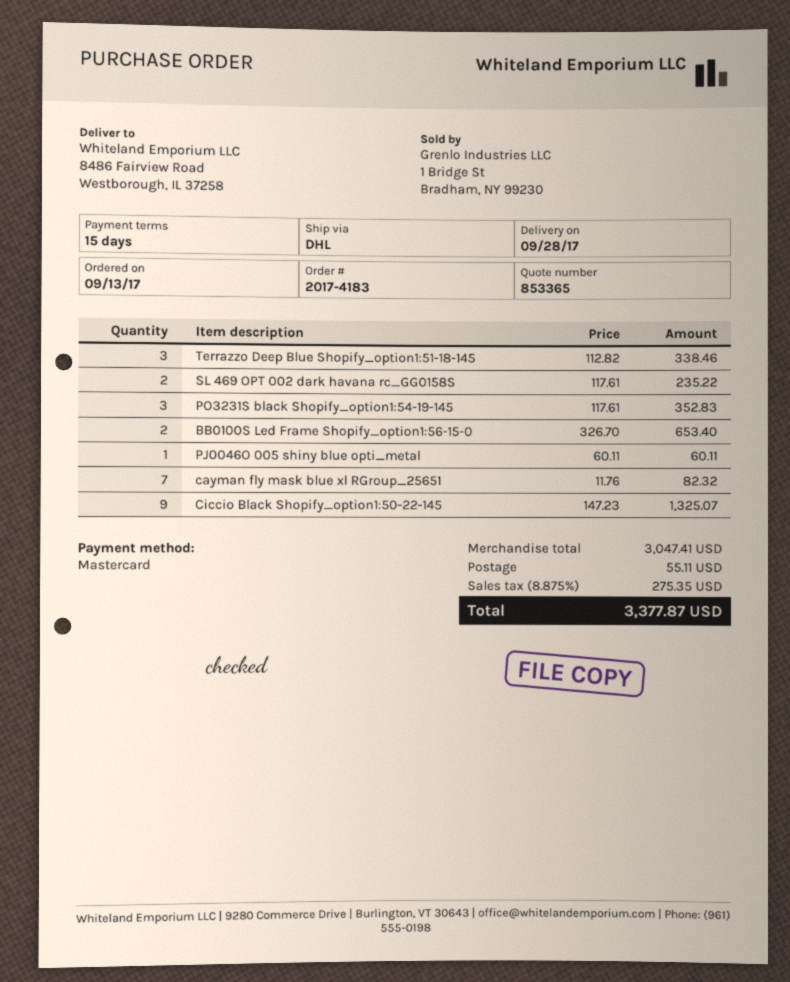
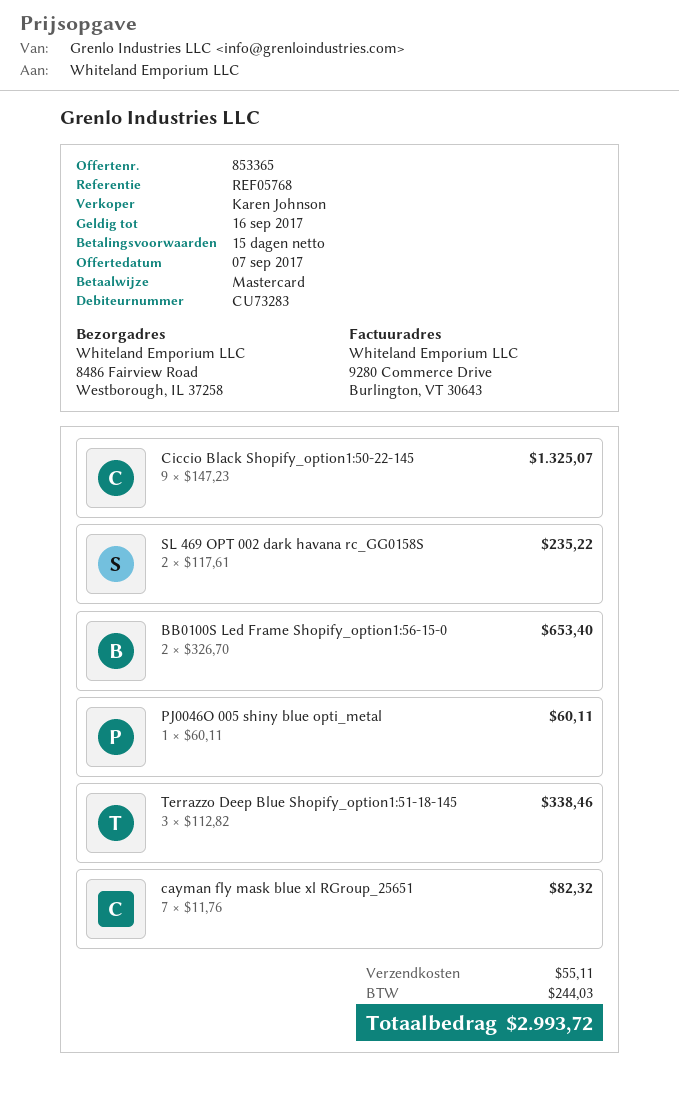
PO3231S black Shopify_option1:54-19-145: 3 x 117.61 = 352.83 -> none
tax: 275.35 -> 244.03
total: 3377.87 -> 2993.72

